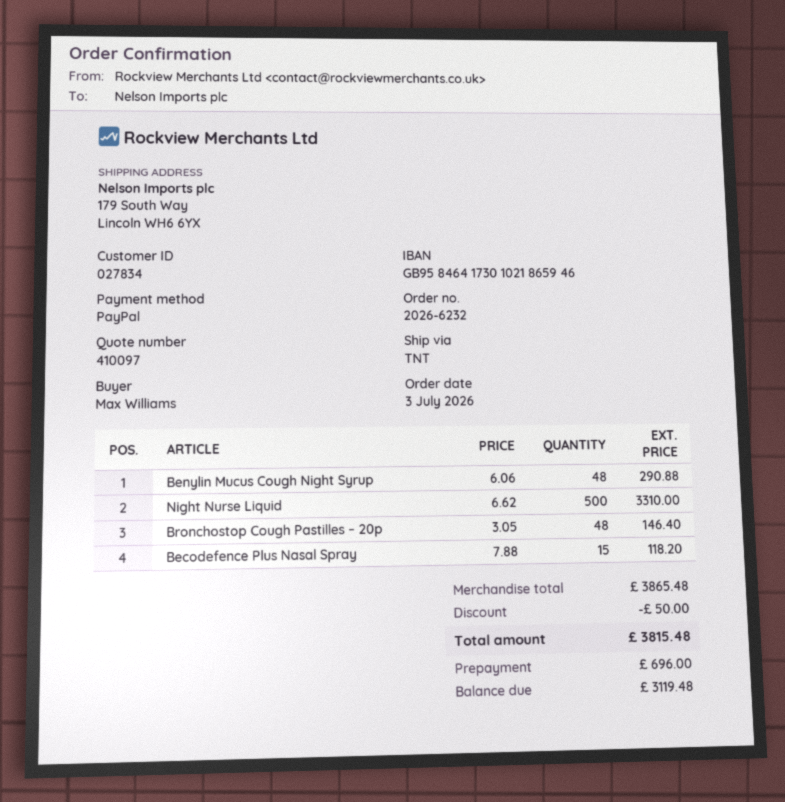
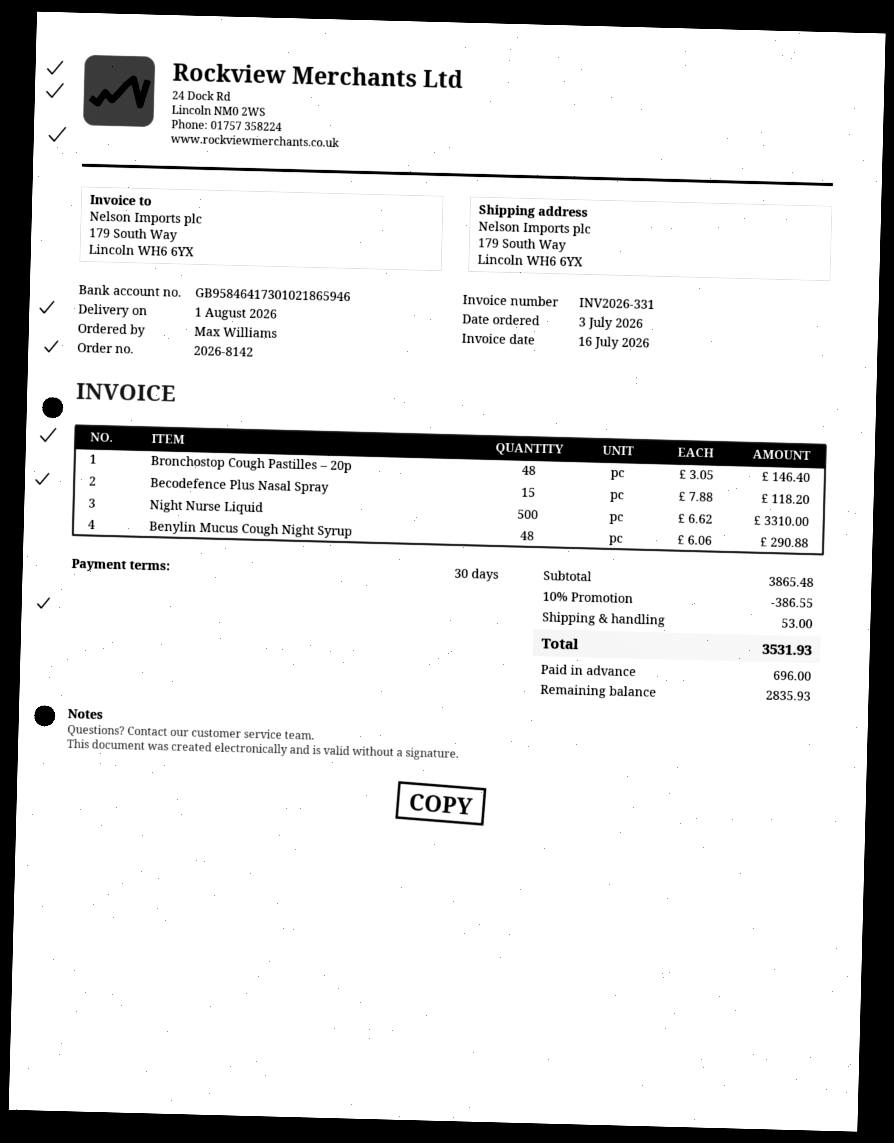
order number: 2026-6232 -> 2026-8142
discount: 50.00 -> 386.55
shipping: none -> 53.00
total: 3815.48 -> 3531.93
balance: 3119.48 -> 2835.93

